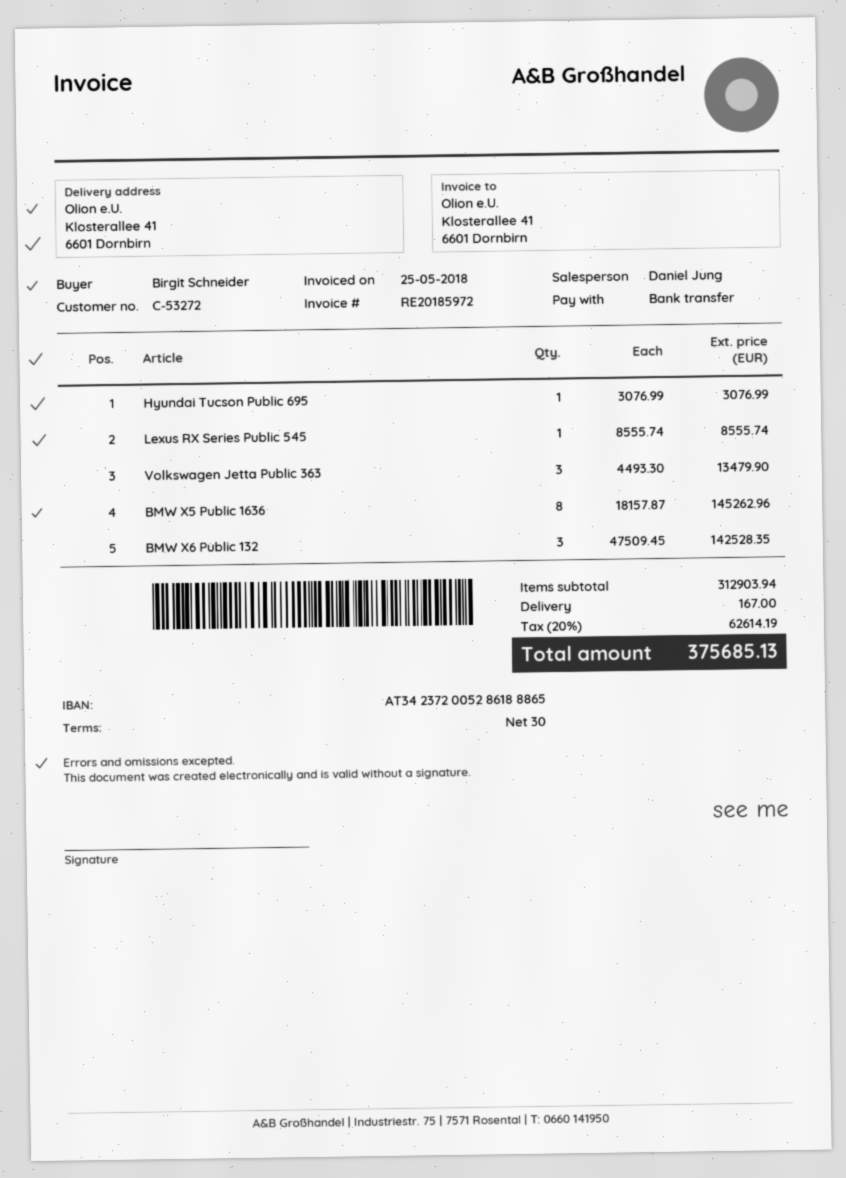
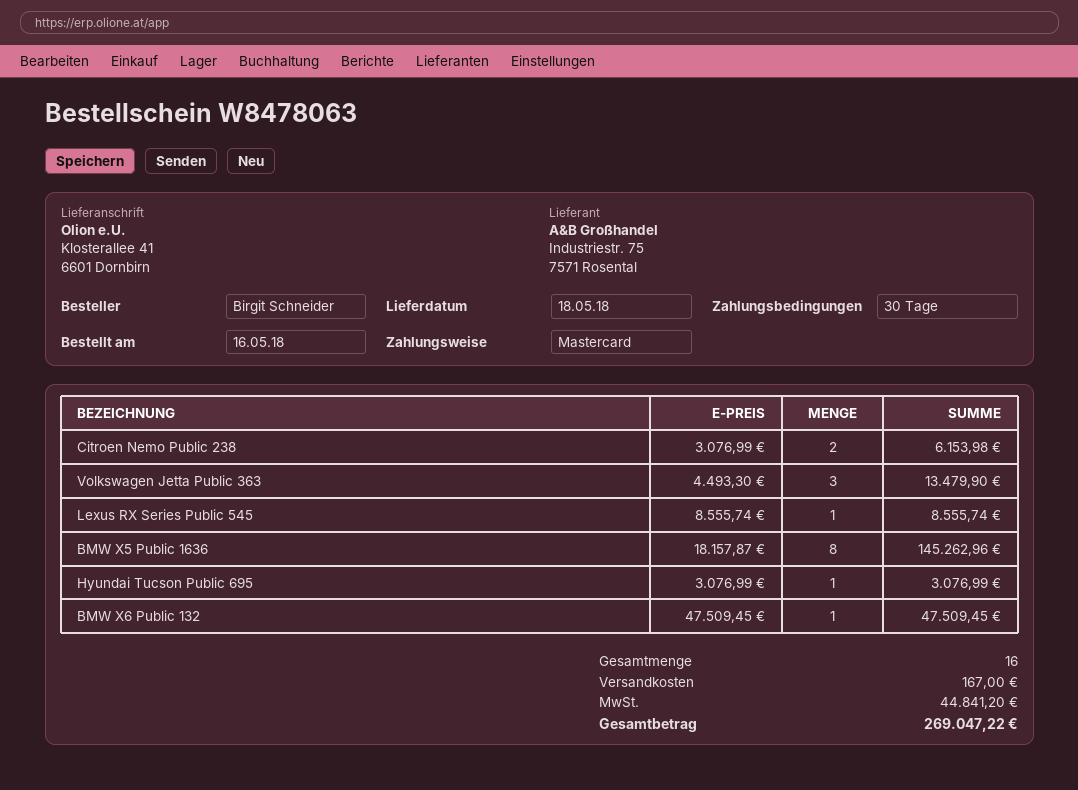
payment method: bank transfer -> Mastercard
BMW X6 Public 132: 3 x 47509.45 = 142528.35 -> 1 x 47509.45 = 47509.45
Citroen Nemo Public 238: none -> 2 x 3076.99 = 6153.98
tax: 62614.19 -> 44841.20
total: 375685.13 -> 269047.22

